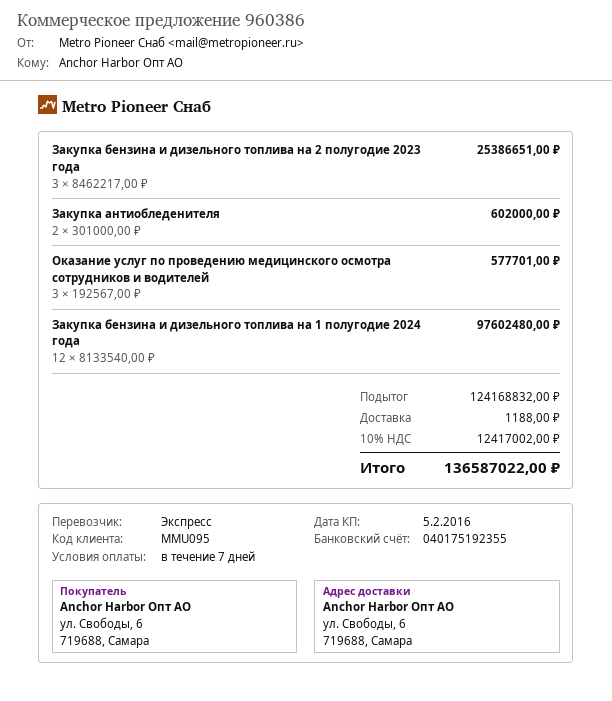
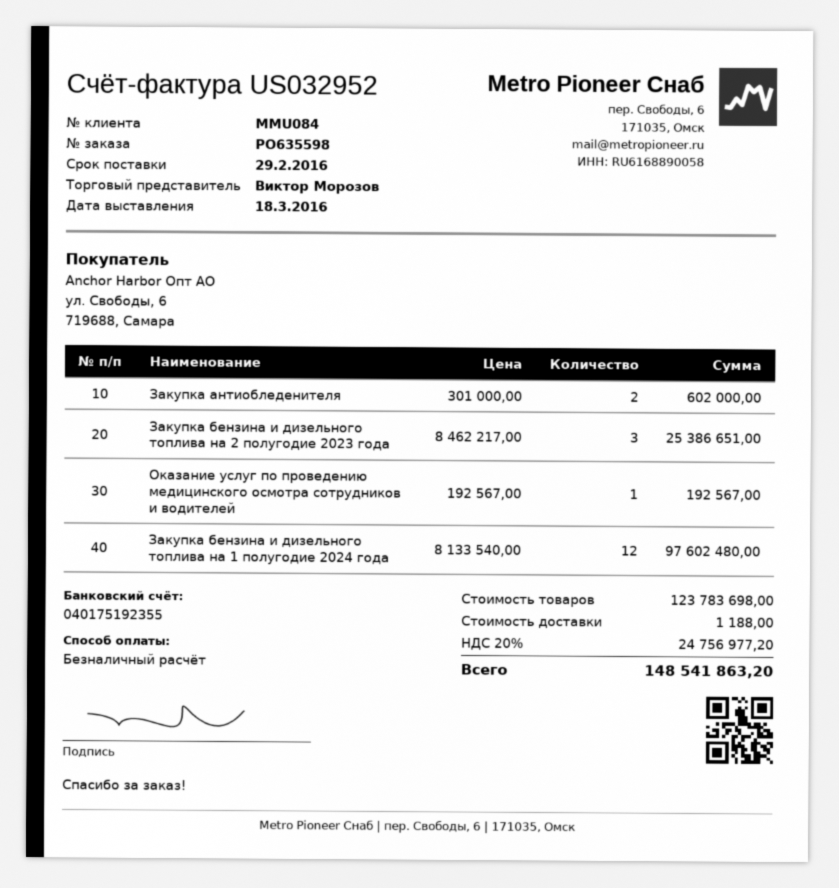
customer number: MMU095 -> MMU084
Оказание услуг по проведению медицинского осмотра сотрудников и водителей: 3 x 192567.00 = 577701.00 -> 1 x 192567.00 = 192567.00
subtotal: 124168832.00 -> 123783698.00
tax: 10% = 12417002.00 -> 20% = 24756977.20
total: 136587022.00 -> 148541863.20

